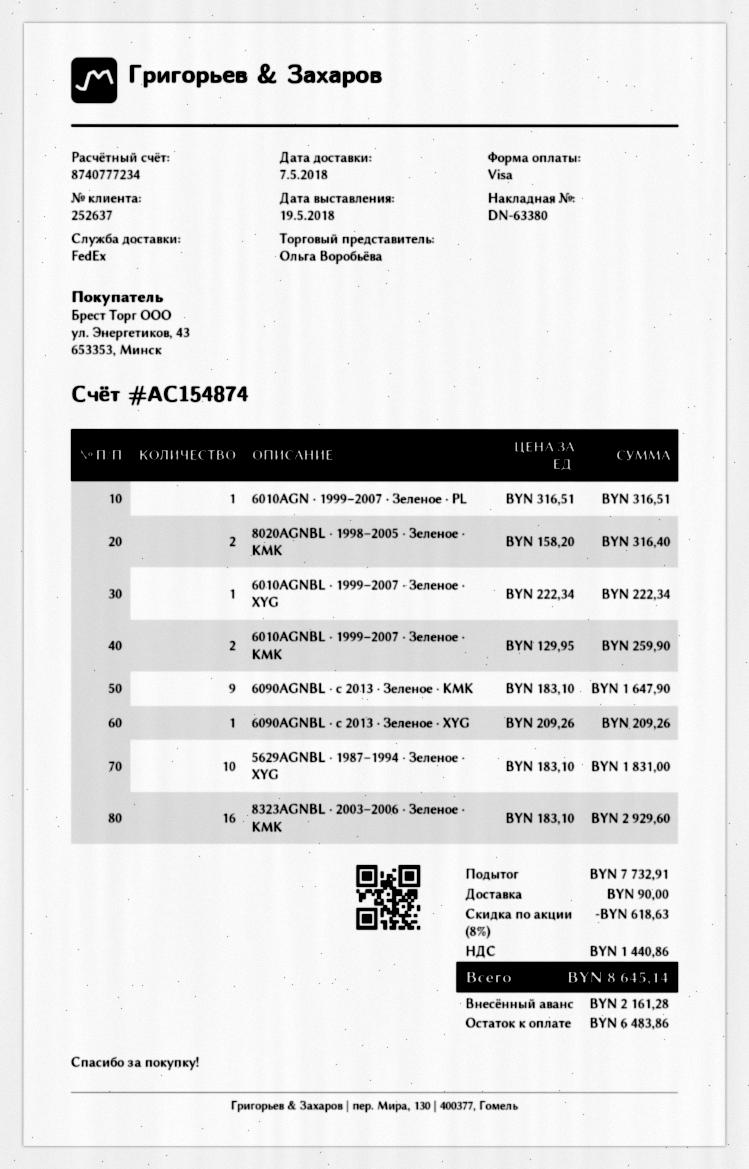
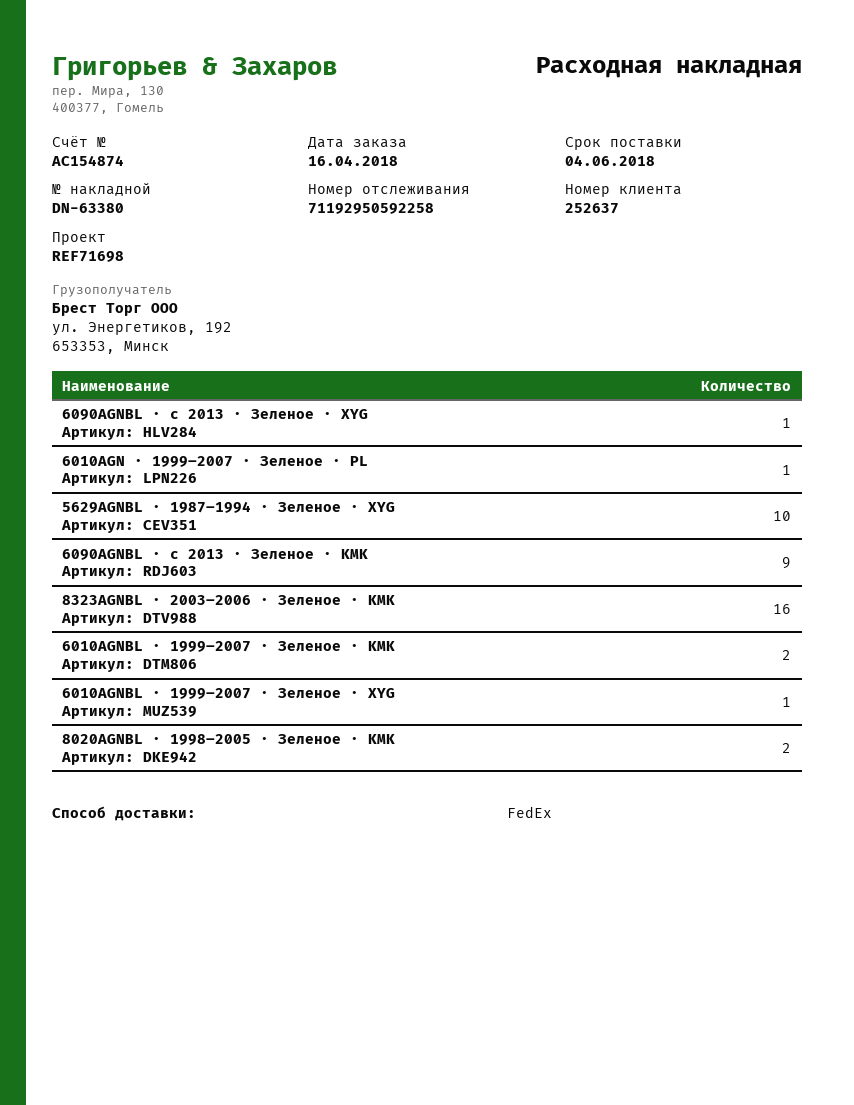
delivery date: 2018-05-07 -> 2018-06-04

